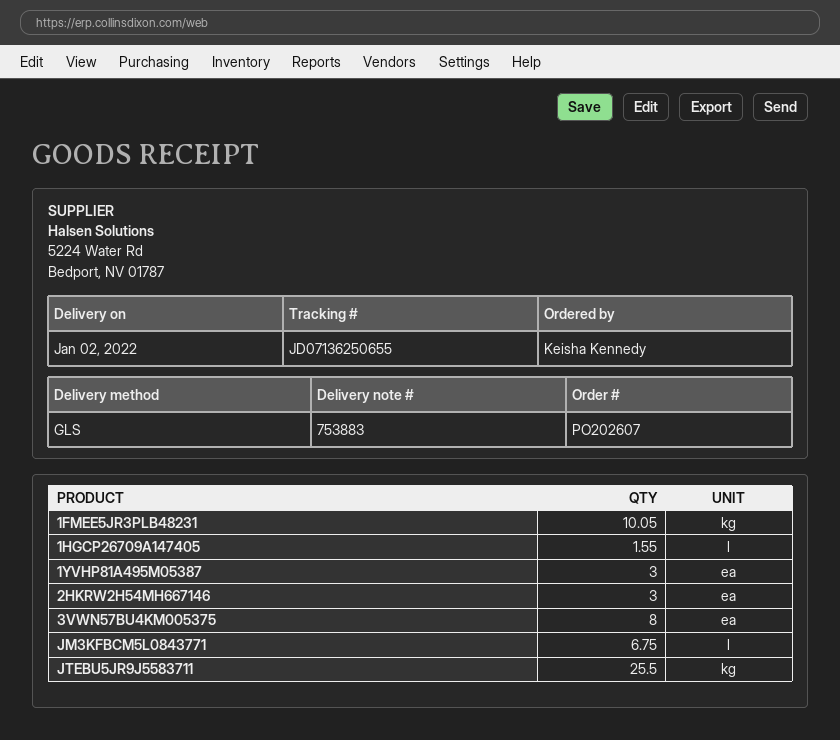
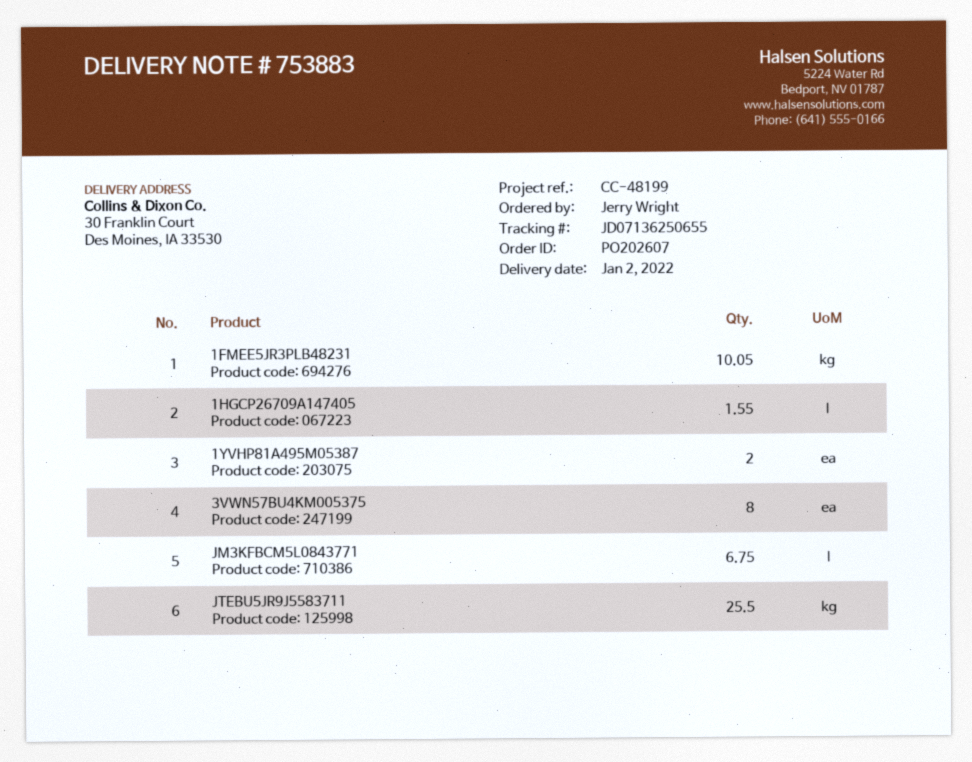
ordered by: Keisha Kennedy -> Jerry Wright
1YVHP81A495M05387: 3 -> 2
2HKRW2H54MH667146: 3 -> none

